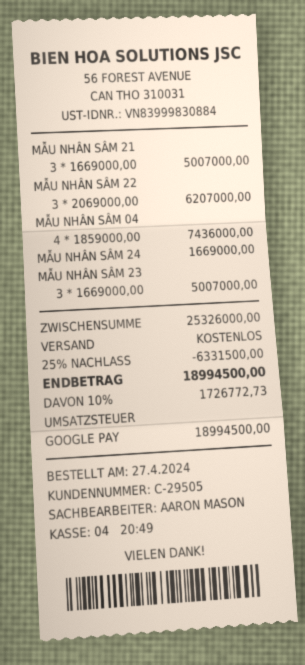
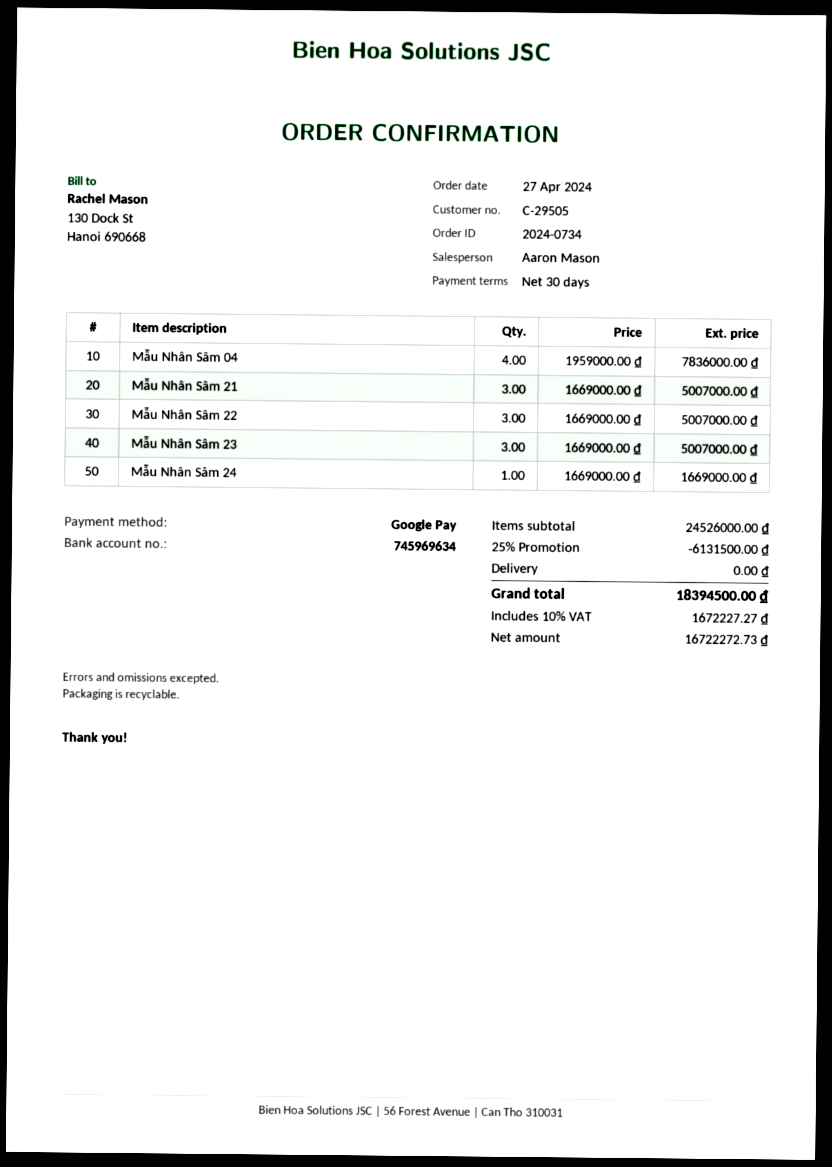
MẪU NHÂN SÂM 22: 3 x 2069000.00 = 6207000.00 -> 3 x 1669000.00 = 5007000.00
MẪU NHÂN SÂM 04: 4 x 1859000.00 = 7436000.00 -> 4 x 1959000.00 = 7836000.00
subtotal: 25326000.00 -> 24526000.00
discount: 25% = 6331500.00 -> 25% = 6131500.00
tax: 10% = 1726772.73 -> 10% = 1672227.27
total: 18994500.00 -> 18394500.00

